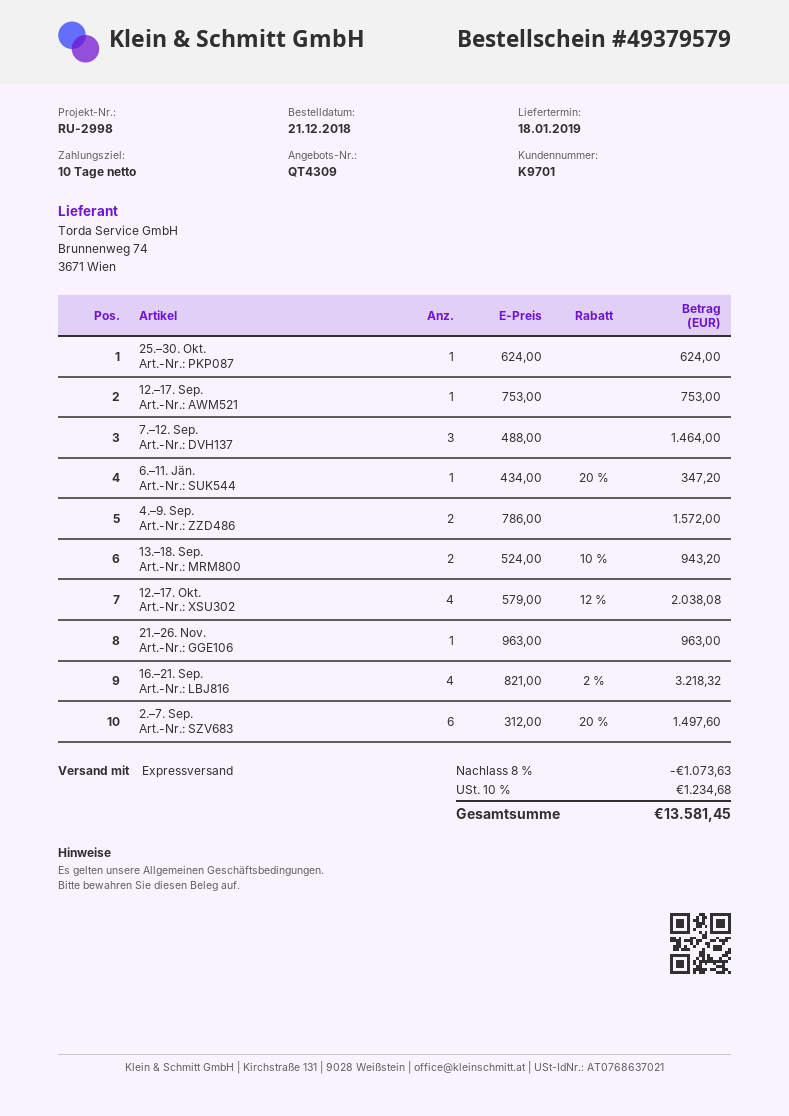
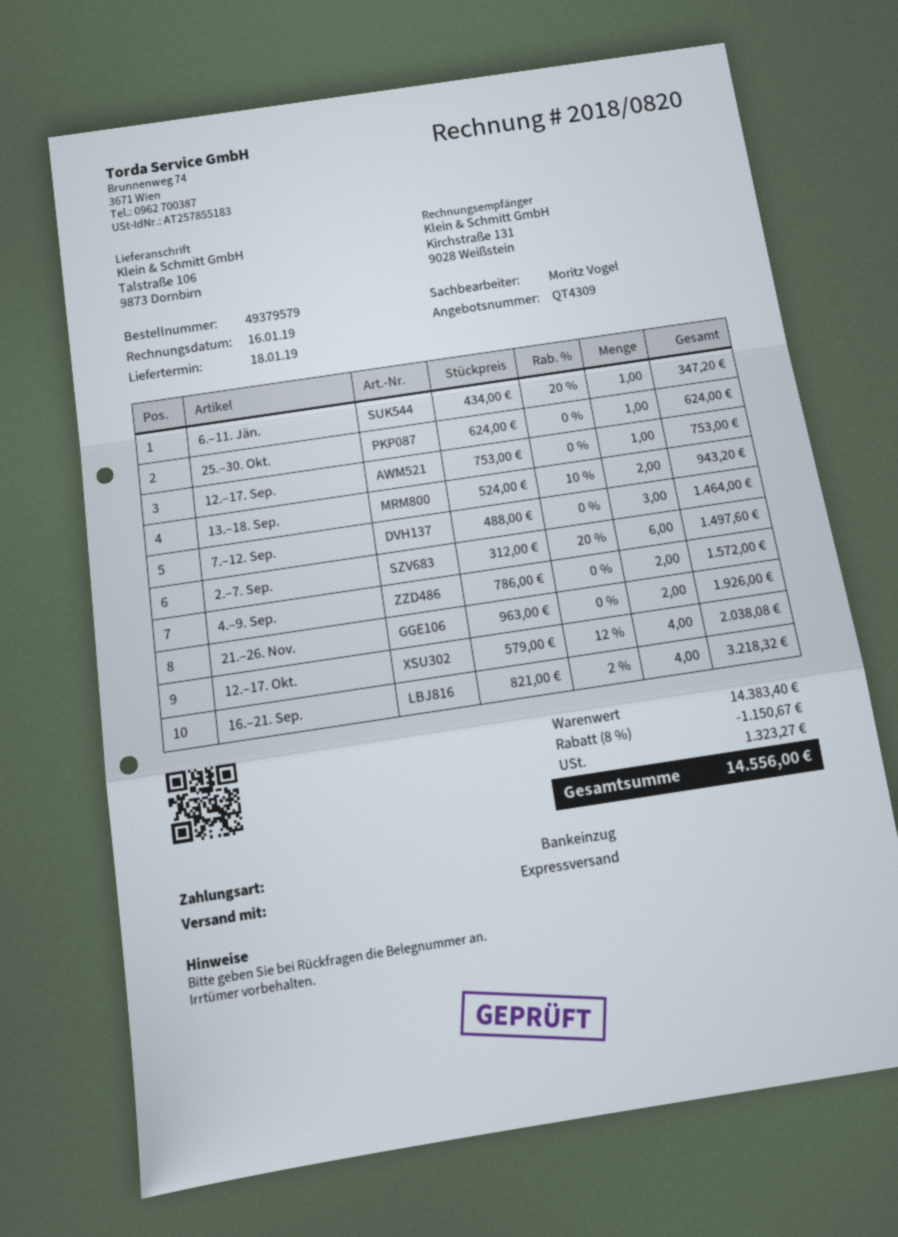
21.–26. Nov.: 1 x 963.00 = 963.00 -> 2 x 963.00 = 1926.00
discount: 8% = 1073.63 -> 8% = 1150.67
tax: 1234.68 -> 1323.27
total: 13581.45 -> 14556.00

